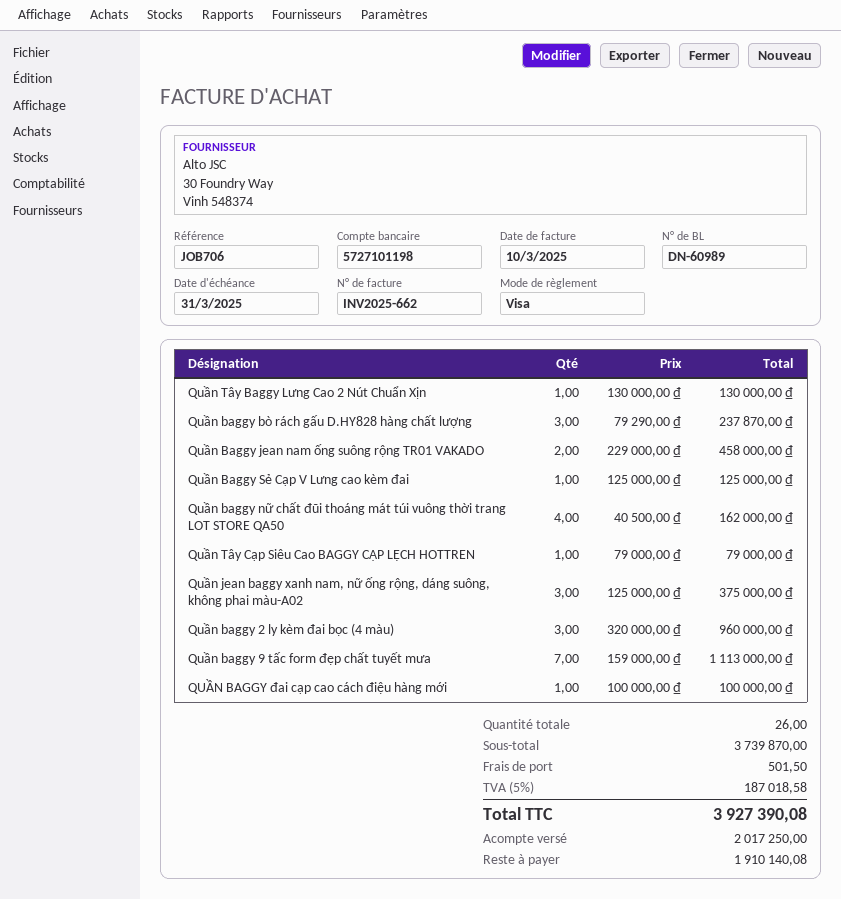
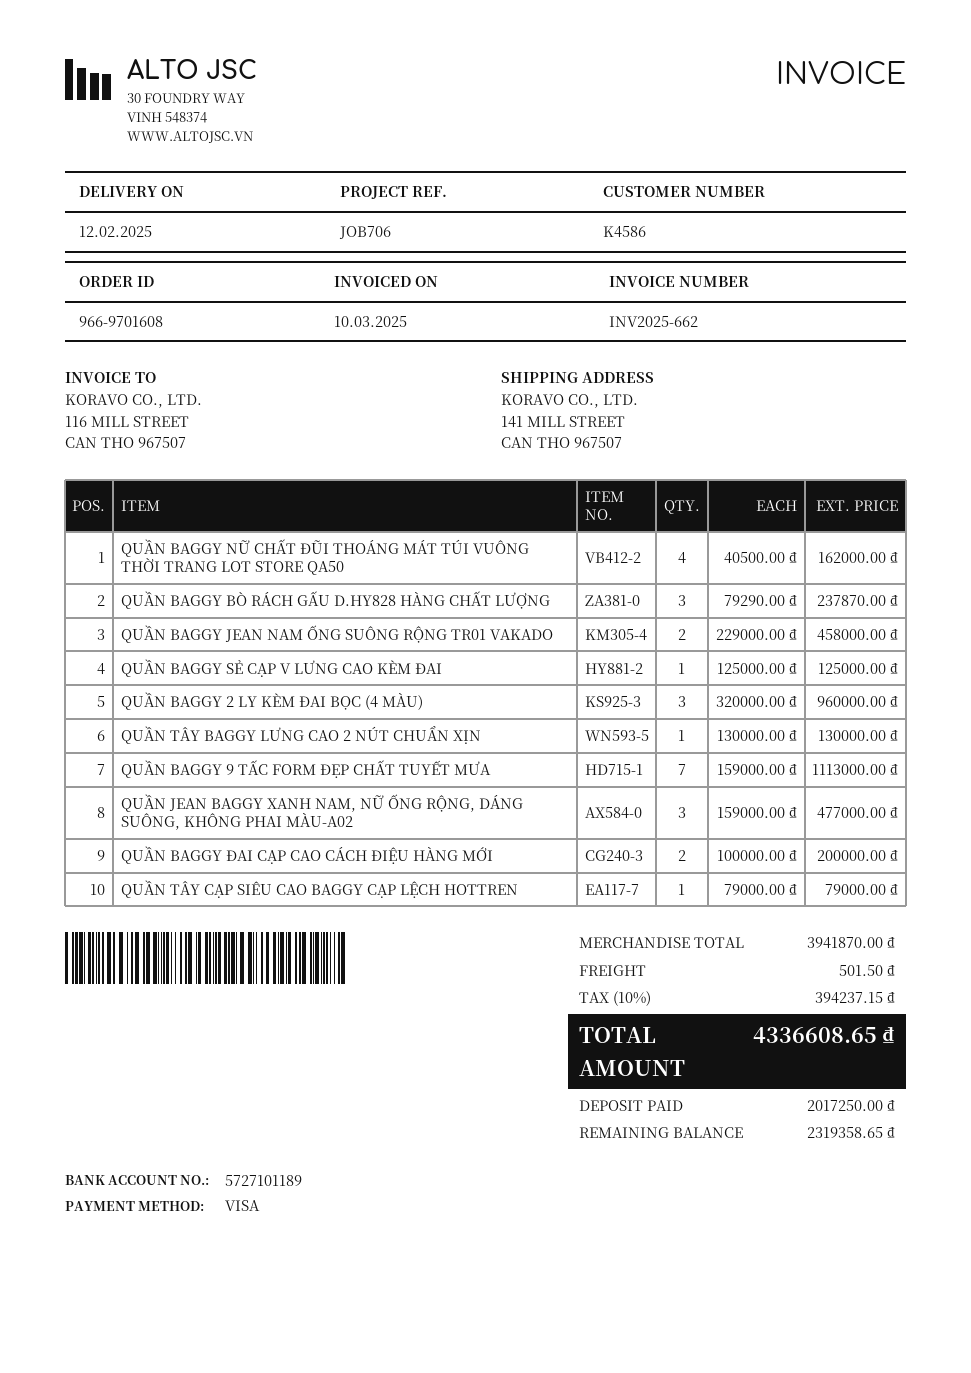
bank account: 5727101198 -> 5727101189
Quần jean baggy xanh nam, nữ ống rộng, dáng suông, không phai màu-A02: 3 x 125000.00 = 375000.00 -> 3 x 159000.00 = 477000.00
QUẦN BAGGY đai cạp cao cách điệu hàng mới: 1 x 100000.00 = 100000.00 -> 2 x 100000.00 = 200000.00
subtotal: 3739870.00 -> 3941870.00
tax: 5% = 187018.58 -> 10% = 394237.15
total: 3927390.08 -> 4336608.65
balance: 1910140.08 -> 2319358.65

